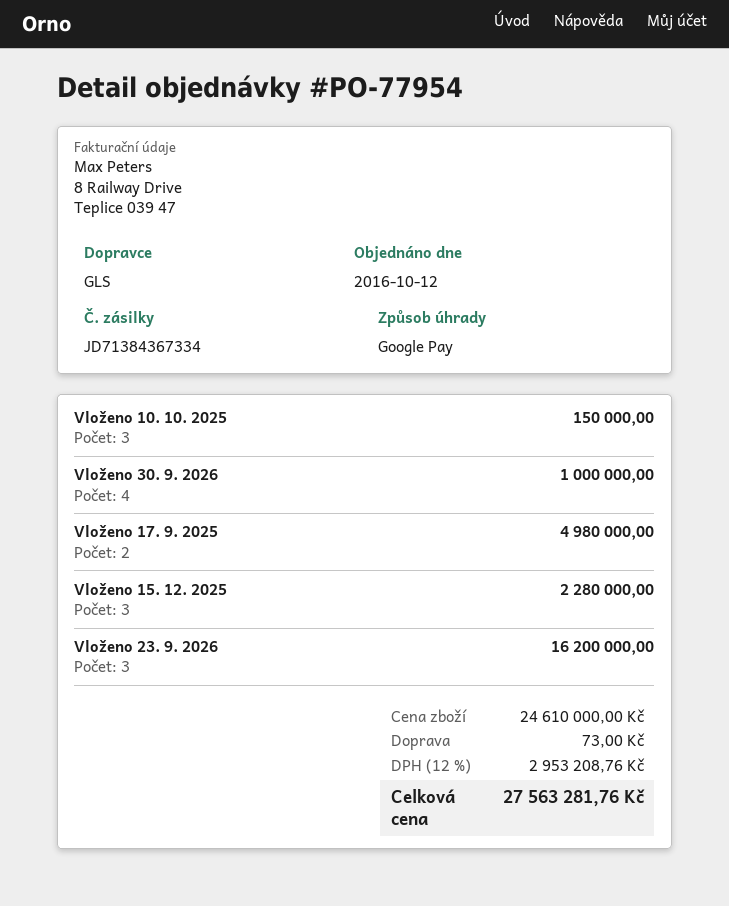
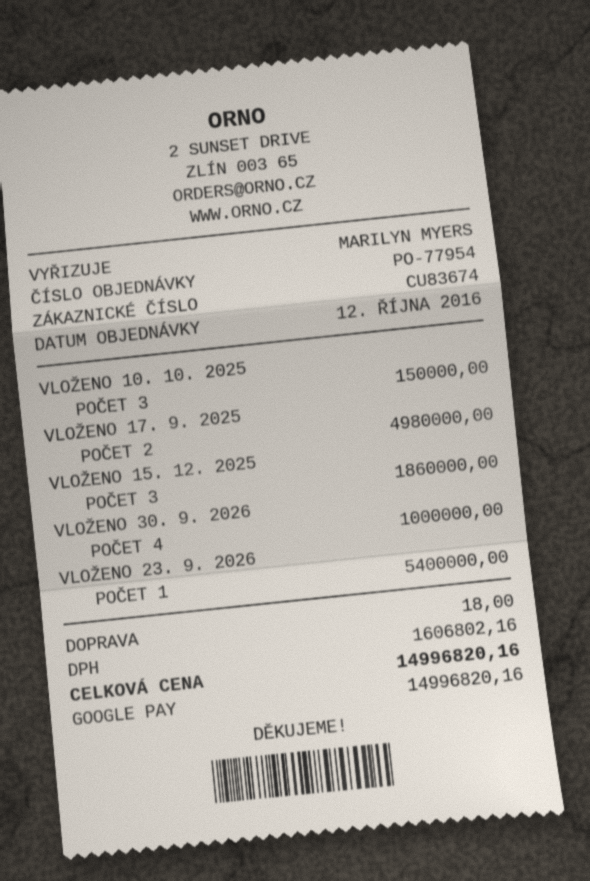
Vloženo 15. 12. 2025: 3 for 2280000.00 -> 3 for 1860000.00
Vloženo 23. 9. 2026: 3 for 16200000.00 -> 1 for 5400000.00
shipping: 73.00 -> 18.00
tax: 2953208.76 -> 1606802.16
total: 27563281.76 -> 14996820.16

